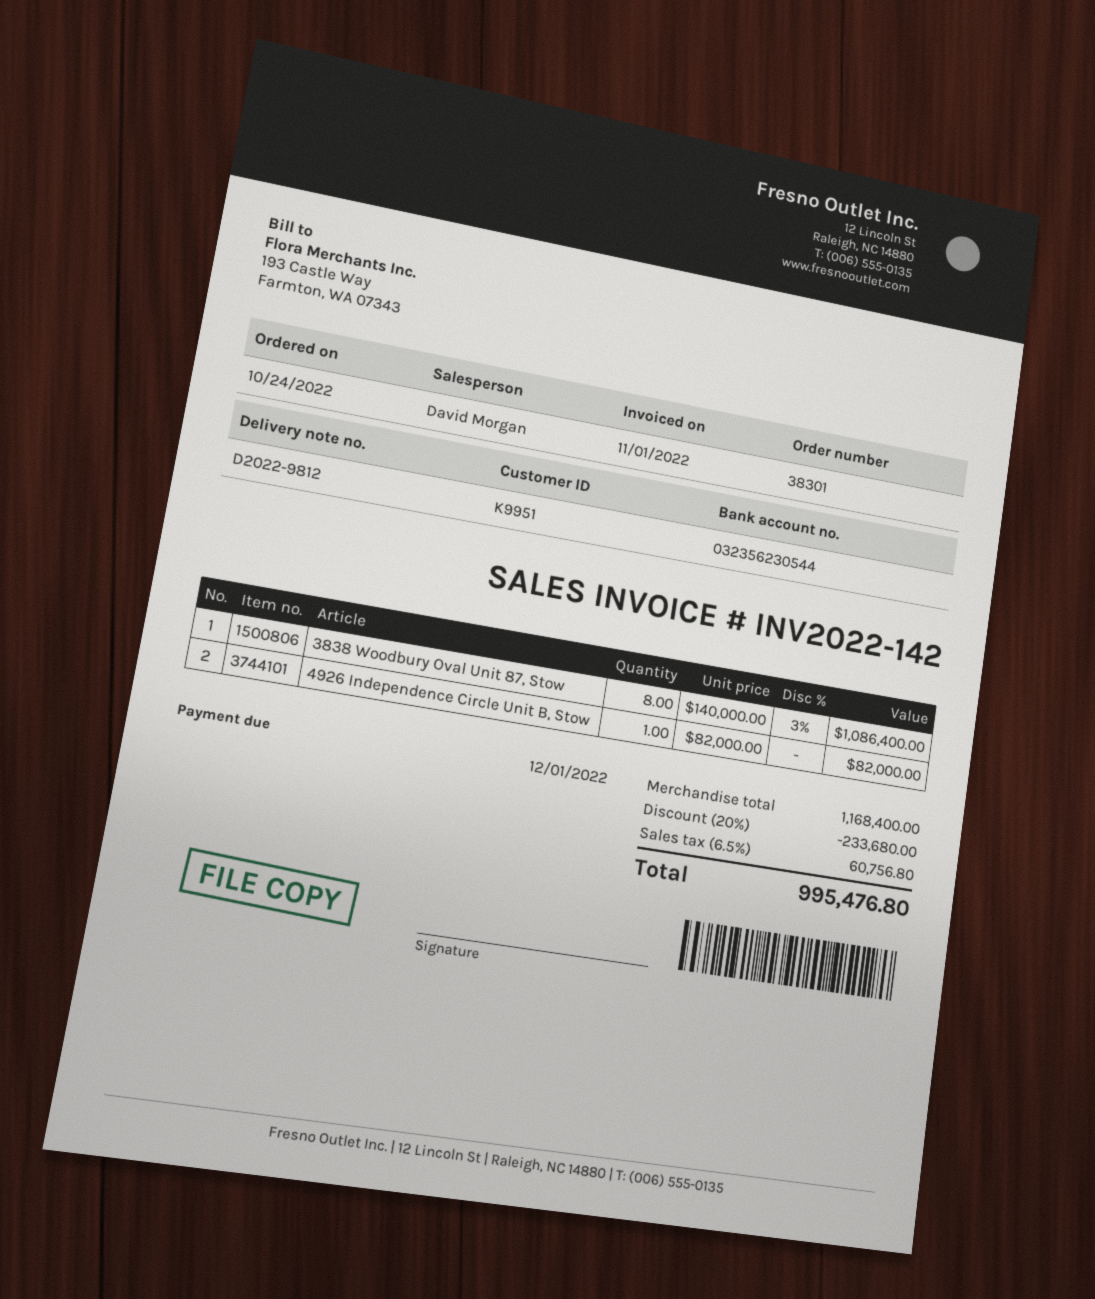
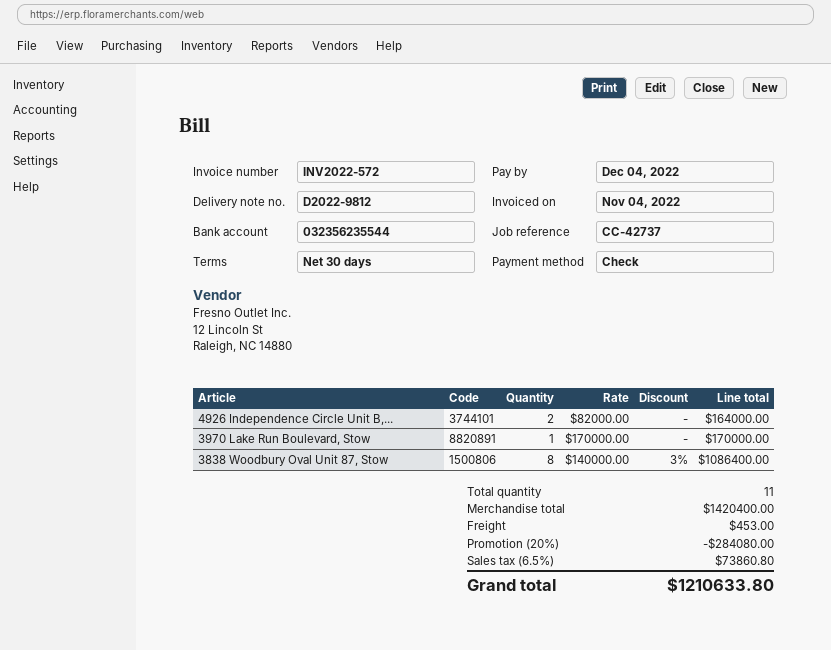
invoice number: INV2022-142 -> INV2022-572
invoice date: 2022-11-01 -> 2022-11-04
due date: 2022-12-01 -> 2022-12-04
bank account: 032356230544 -> 032356235544
4926 Independence Circle Unit B, Stow: 1 x 82000.00 = 82000.00 -> 2 x 82000.00 = 164000.00
3970 Lake Run Boulevard, Stow: none -> 1 x 170000.00 = 170000.00
subtotal: 1168400.00 -> 1420400.00
discount: 20% = 233680.00 -> 20% = 284080.00
shipping: none -> 453.00
tax: 6.5% = 60756.80 -> 6.5% = 73860.80
total: 995476.80 -> 1210633.80

